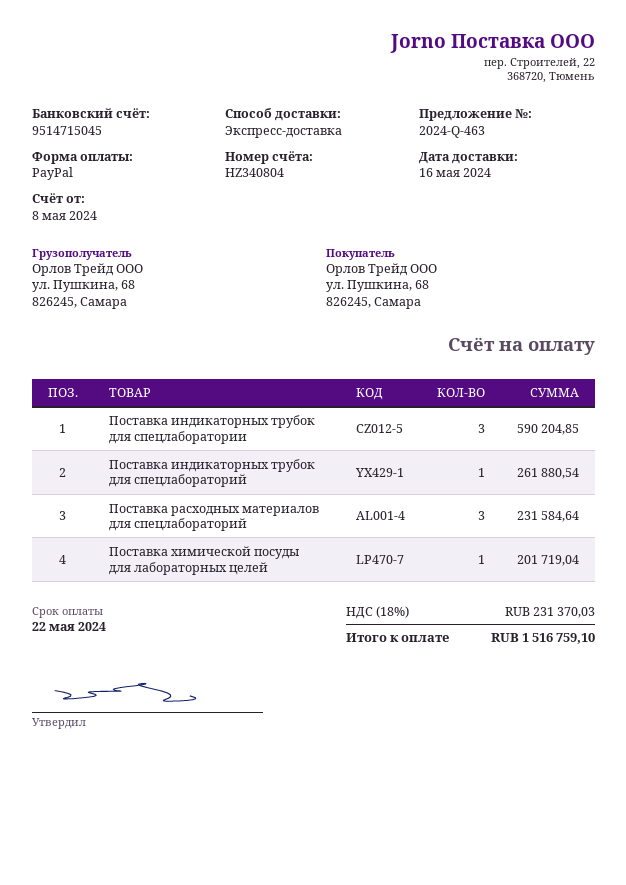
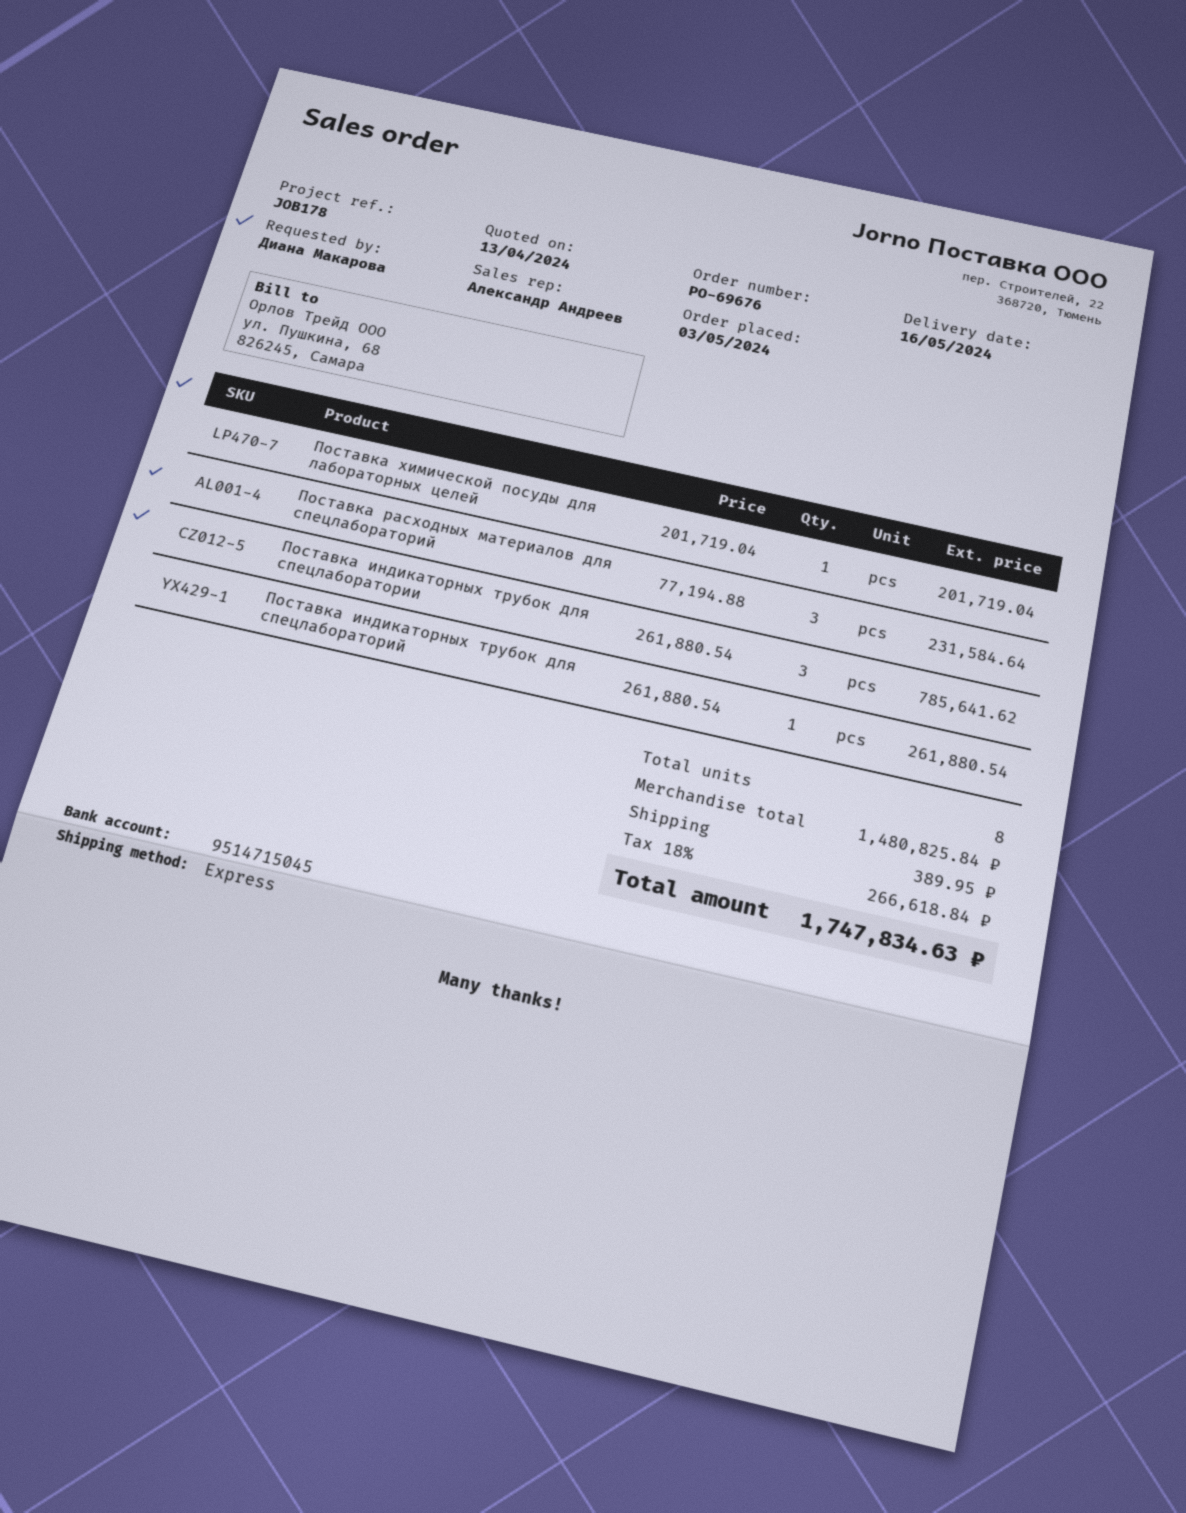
Поставка индикаторных трубок для спецлаборатории: 3 for 590204.85 -> 3 for 785641.62
shipping: none -> 389.95
tax: 18% = 231370.03 -> 18% = 266618.84
total: 1516759.10 -> 1747834.63

